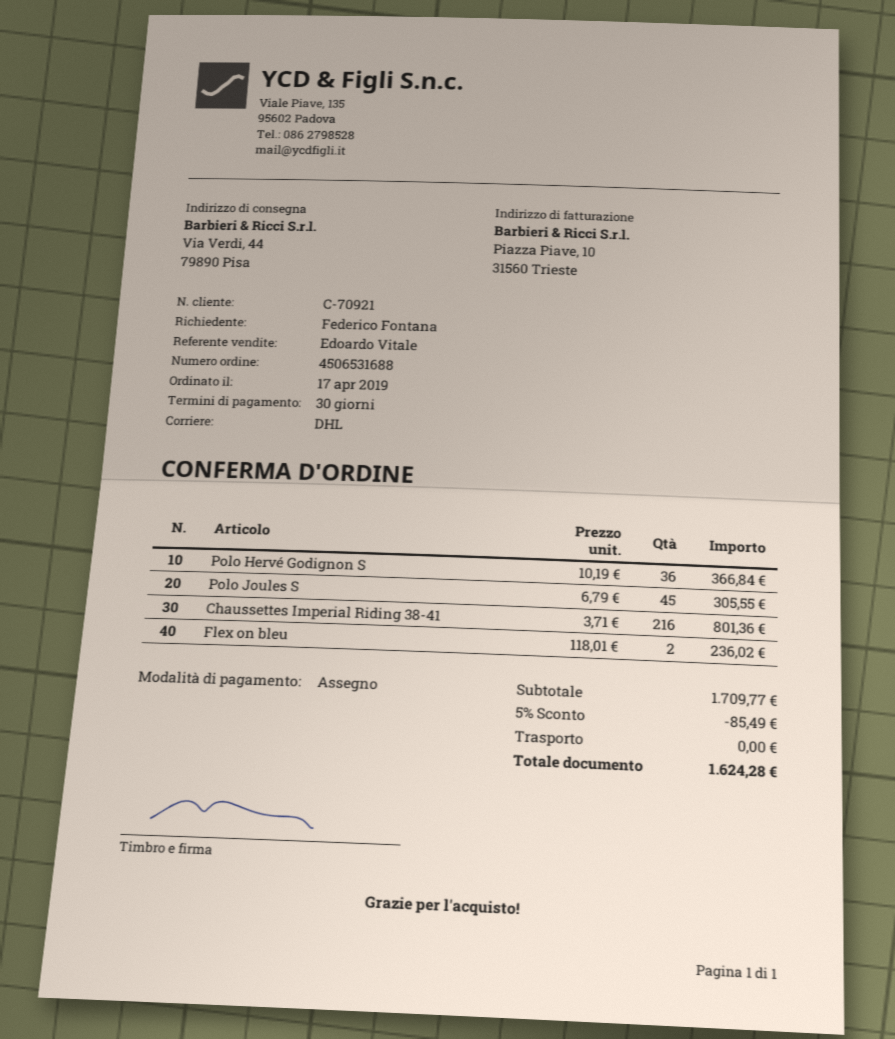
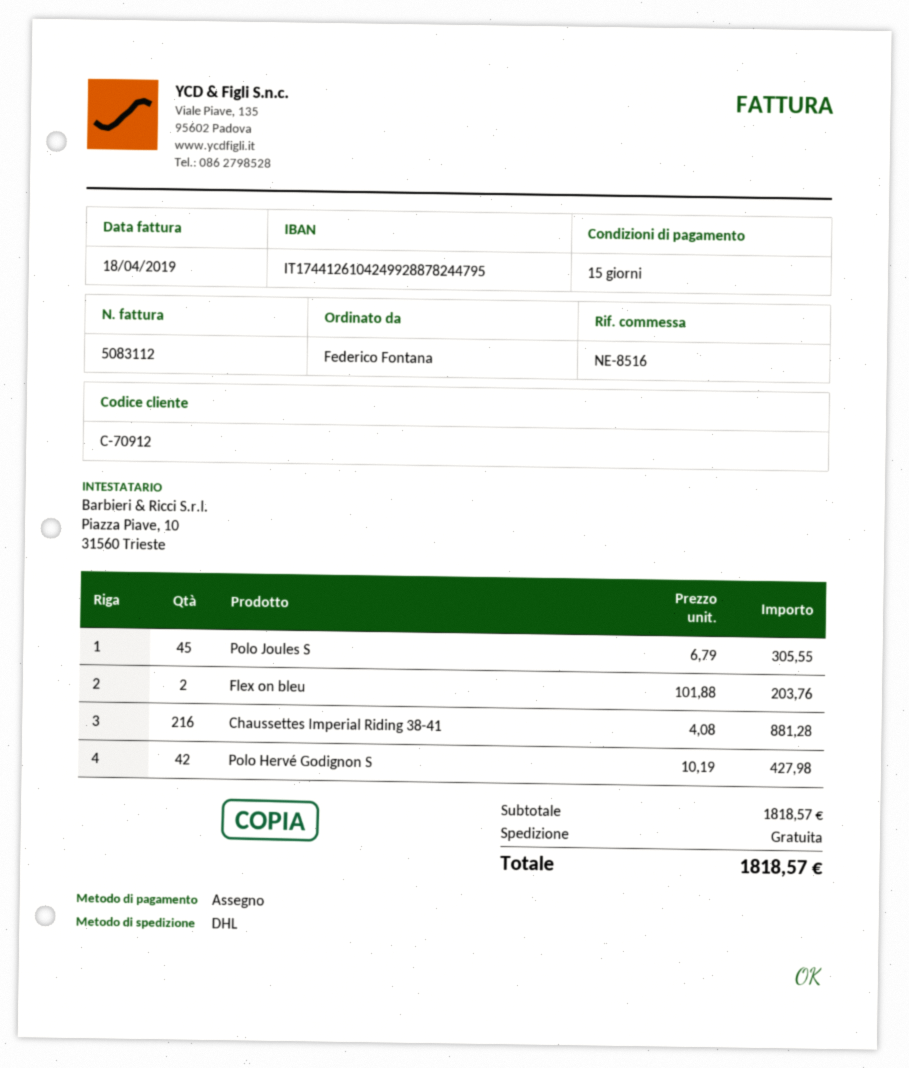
payment terms: 30 days -> 15 days
customer number: C-70921 -> C-70912
Polo Hervé Godignon S: 36 x 10.19 = 366.84 -> 42 x 10.19 = 427.98
Chaussettes Imperial Riding 38-41: 216 x 3.71 = 801.36 -> 216 x 4.08 = 881.28
Flex on bleu: 2 x 118.01 = 236.02 -> 2 x 101.88 = 203.76
subtotal: 1709.77 -> 1818.57
discount: 5% = 85.49 -> none
total: 1624.28 -> 1818.57

